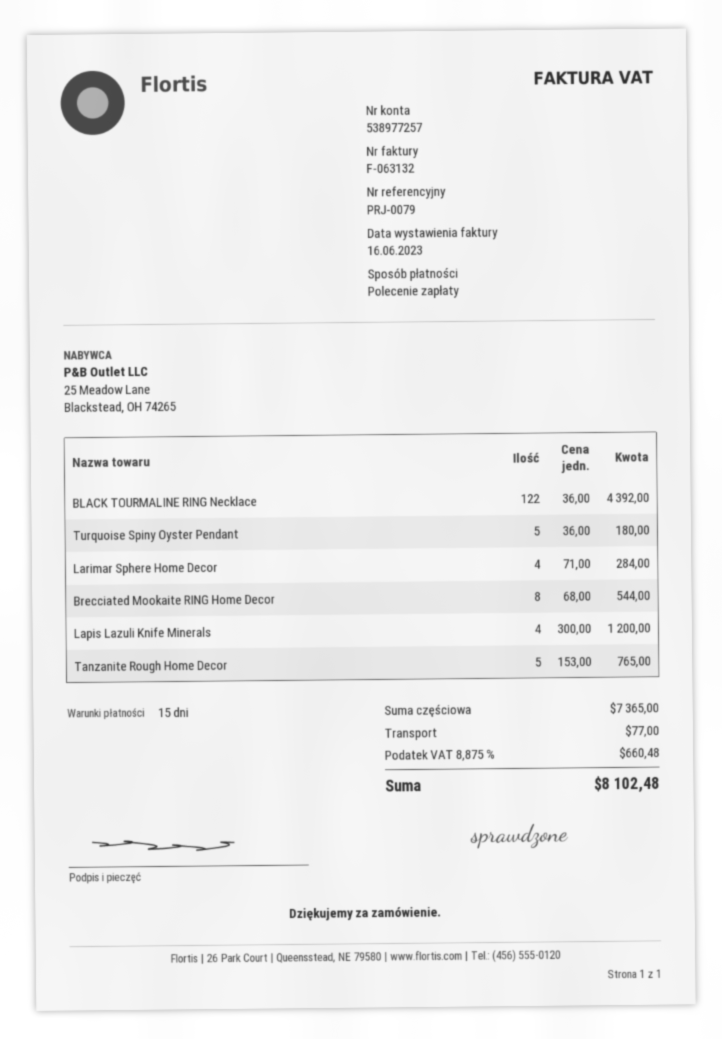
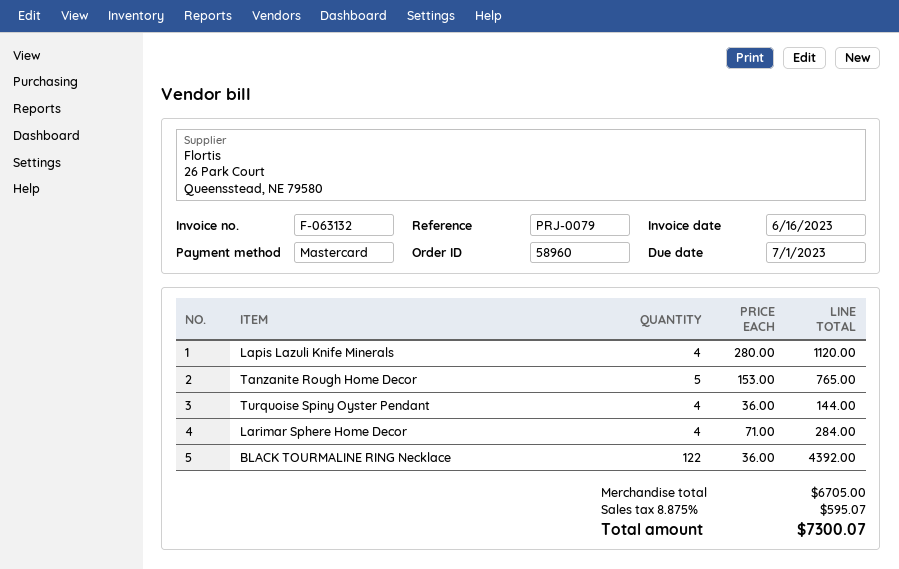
payment method: direct debit -> Mastercard
Turquoise Spiny Oyster Pendant: 5 x 36.00 = 180.00 -> 4 x 36.00 = 144.00
Brecciated Mookaite RING Home Decor: 8 x 68.00 = 544.00 -> none
Lapis Lazuli Knife Minerals: 4 x 300.00 = 1200.00 -> 4 x 280.00 = 1120.00
subtotal: 7365.00 -> 6705.00
shipping: 77.00 -> none
tax: 8.875% = 660.48 -> 8.875% = 595.07
total: 8102.48 -> 7300.07

